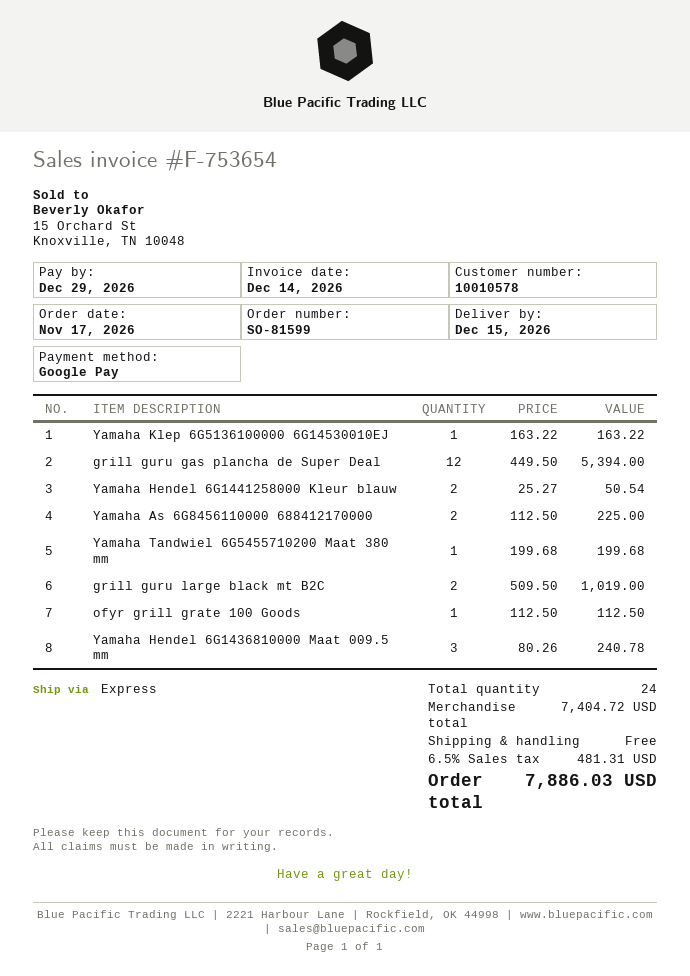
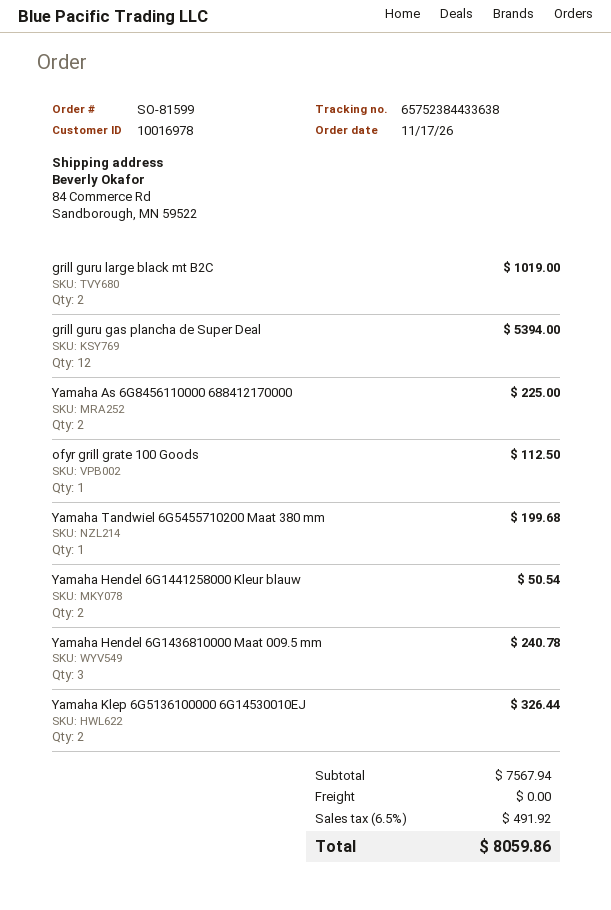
customer number: 10010578 -> 10016978
Yamaha Klep 6G5136100000 6G14530010EJ: 1 for 163.22 -> 2 for 326.44
subtotal: 7404.72 -> 7567.94
tax: 6.5% = 481.31 -> 6.5% = 491.92
total: 7886.03 -> 8059.86

